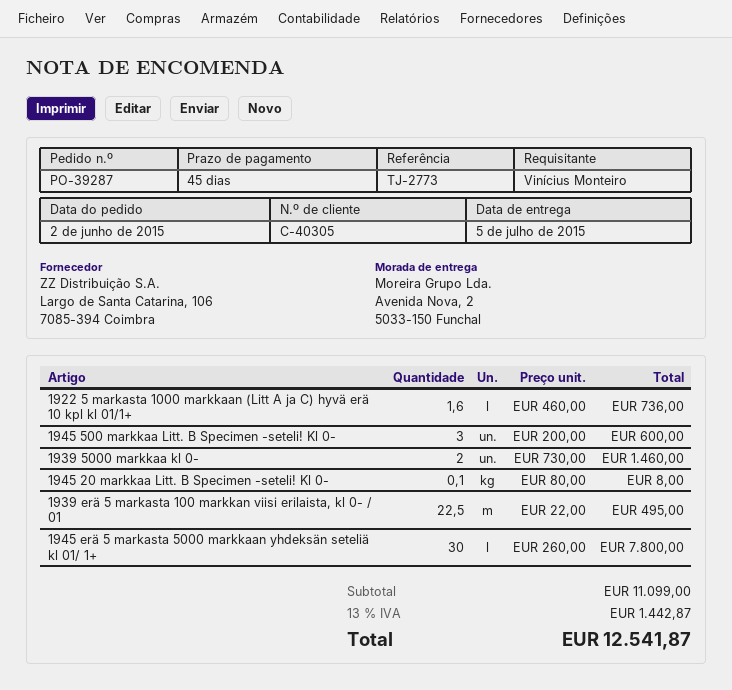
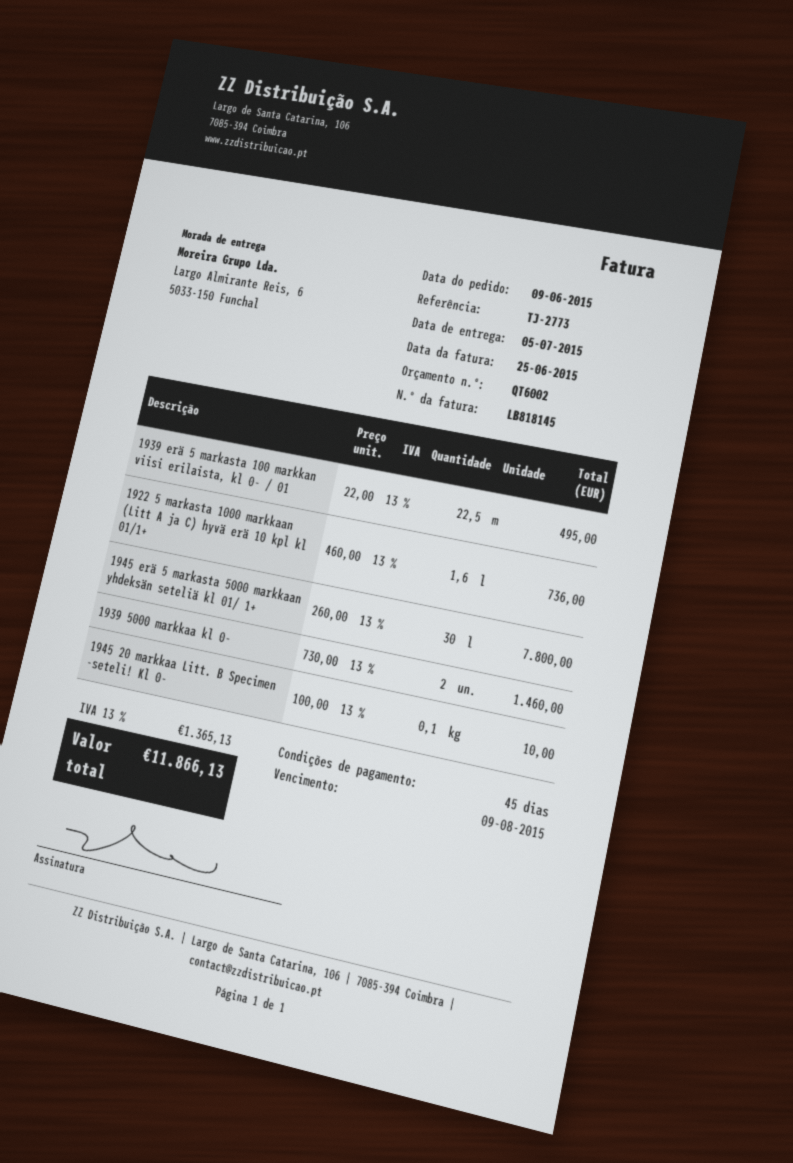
order date: 2015-06-02 -> 2015-06-09
ship to: Avenida Nova, 2, 5033-150 Funchal -> Largo Almirante Reis, 6, 5033-150 Funchal
1945 500 markkaa Litt. B Specimen -seteli! Kl 0-: 3 x 200.00 = 600.00 -> none
1945 20 markkaa Litt. B Specimen -seteli! Kl 0-: 0.1 x 80.00 = 8.00 -> 0.1 x 100.00 = 10.00
tax: 13% = 1442.87 -> 13% = 1365.13
total: 12541.87 -> 11866.13

